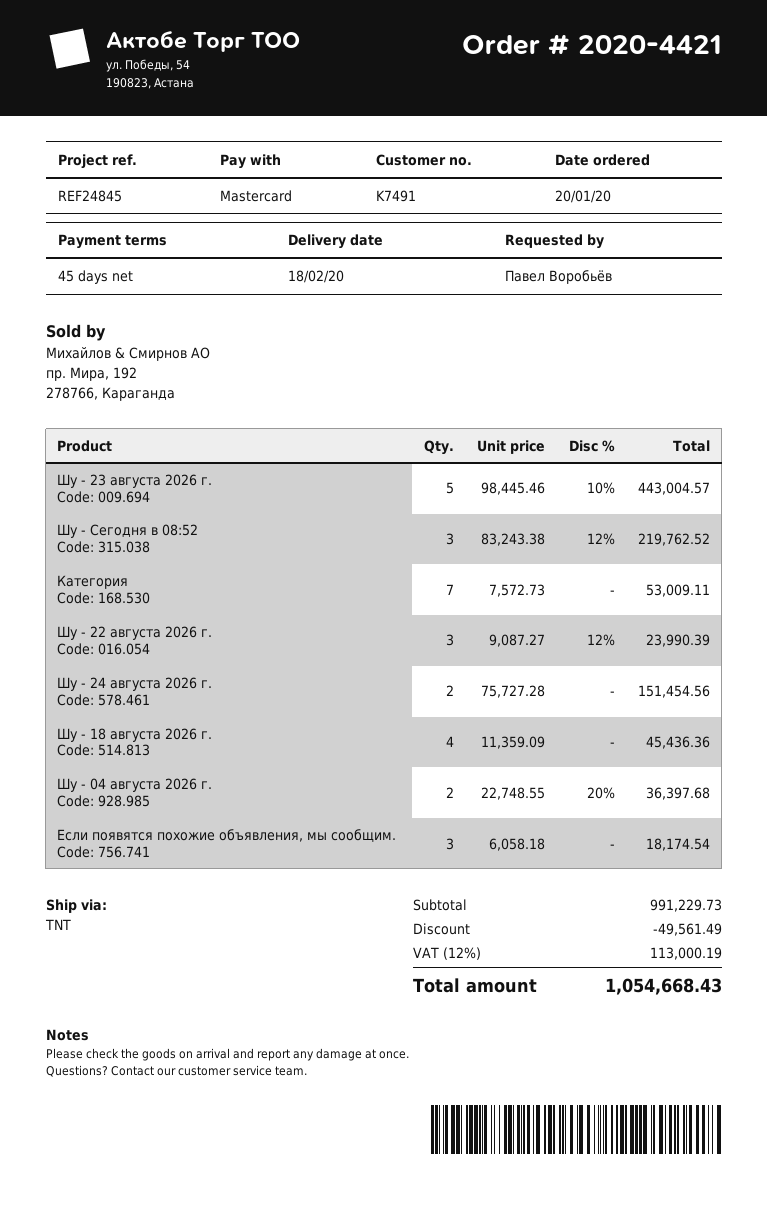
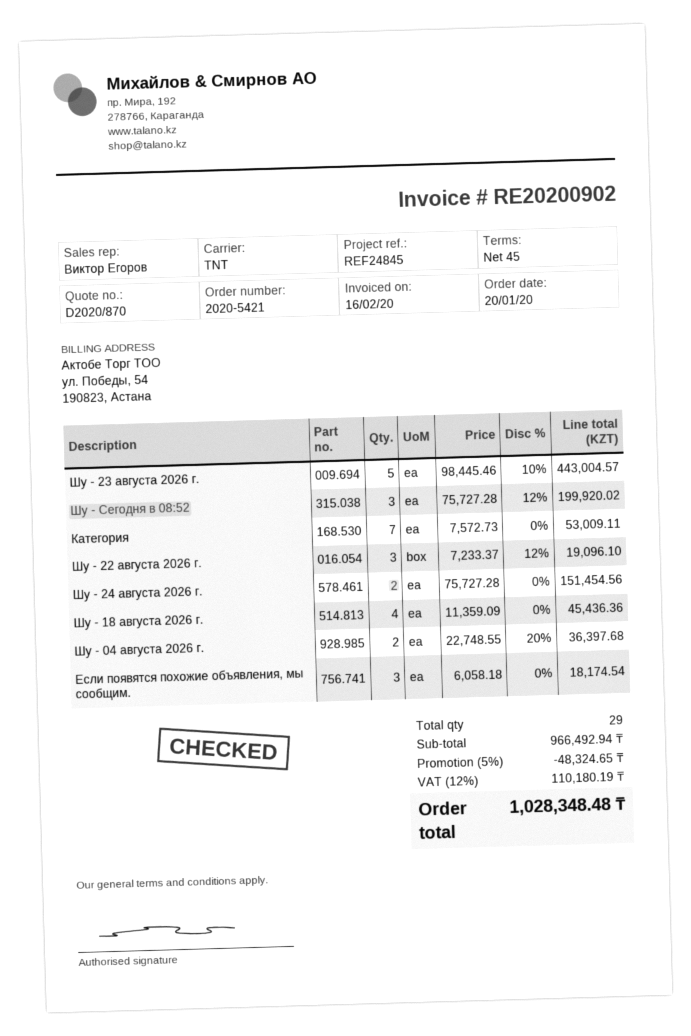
order number: 2020-4421 -> 2020-5421
Шу - Сегодня в 08:52: 3 x 83243.38 - 12% = 219762.52 -> 3 x 75727.28 - 12% = 199920.02
Шу - 22 августа 2026 г.: 3 x 9087.27 - 12% = 23990.39 -> 3 x 7233.37 - 12% = 19096.10
subtotal: 991229.73 -> 966492.94
discount: 49561.49 -> 48324.65
tax: 12% = 113000.19 -> 12% = 110180.19
total: 1054668.43 -> 1028348.48

